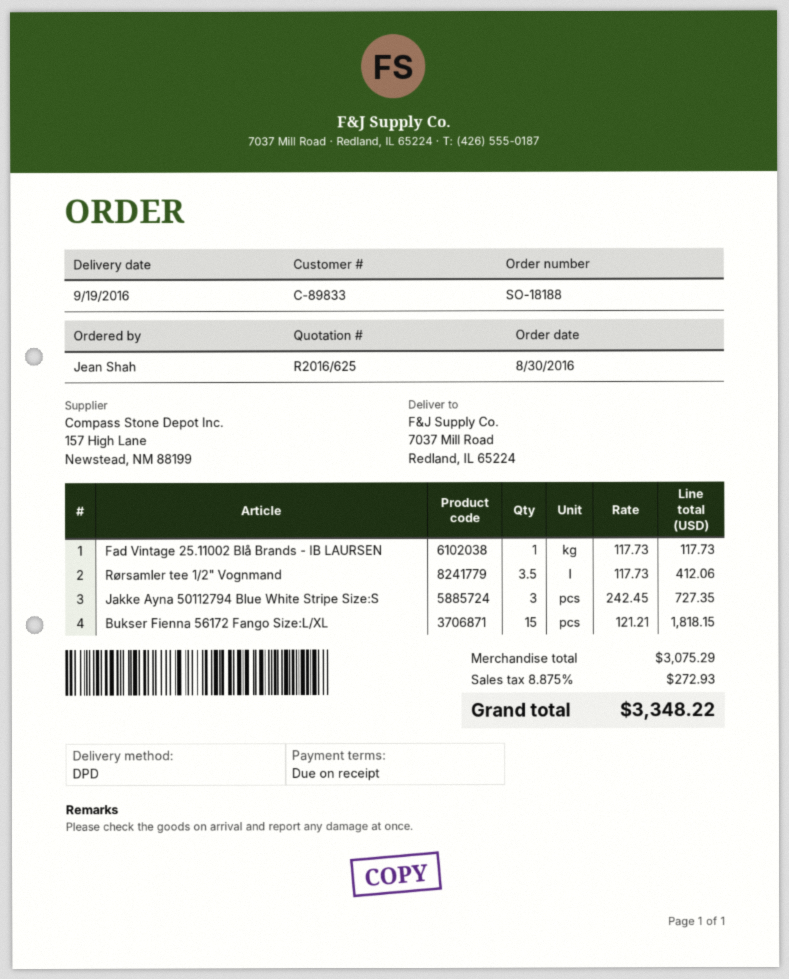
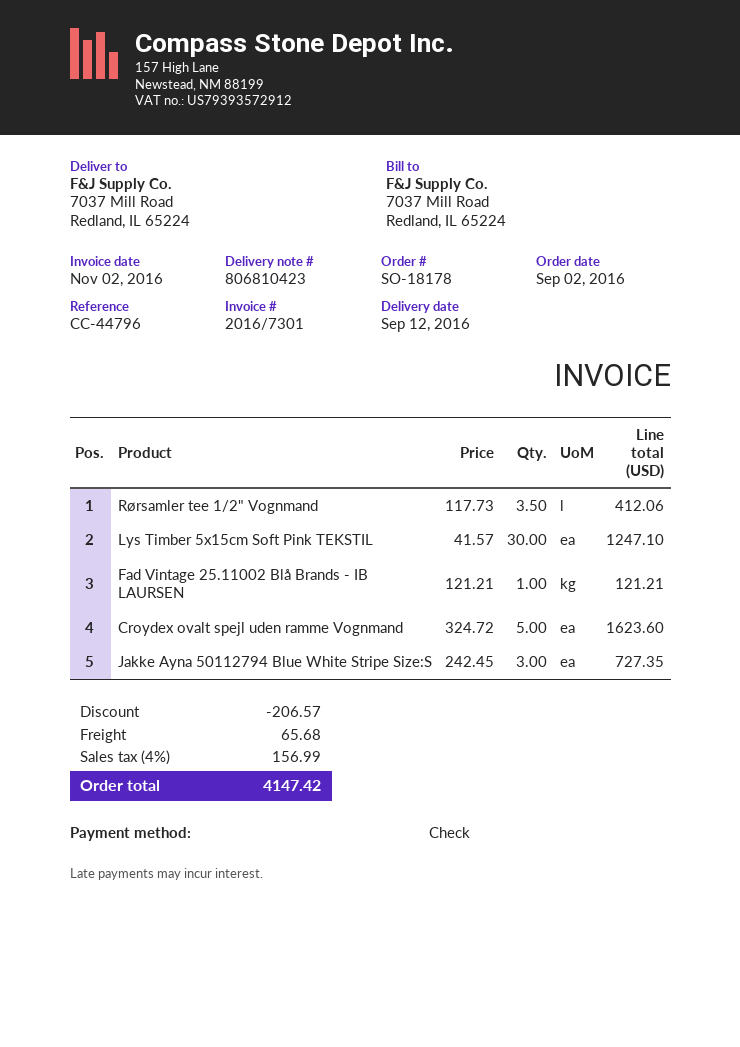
order number: SO-18188 -> SO-18178
order date: 2016-08-30 -> 2016-09-02
delivery date: 2016-09-19 -> 2016-09-12
Fad Vintage 25.11002 Blå Brands - IB LAURSEN: 1 x 117.73 = 117.73 -> 1 x 121.21 = 121.21
Bukser Fienna 56172 Fango Size:L/XL: 15 x 121.21 = 1818.15 -> none
Lys Timber 5x15cm Soft Pink TEKSTIL: none -> 30 x 41.57 = 1247.10
Croydex ovalt spejl uden ramme Vognmand: none -> 5 x 324.72 = 1623.60
discount: none -> 206.57
shipping: none -> 65.68
tax: 8.875% = 272.93 -> 4% = 156.99
total: 3348.22 -> 4147.42

